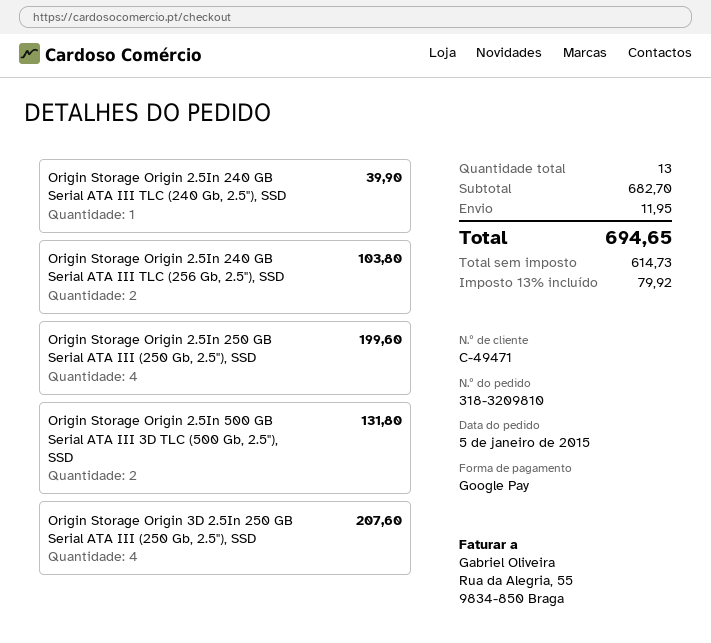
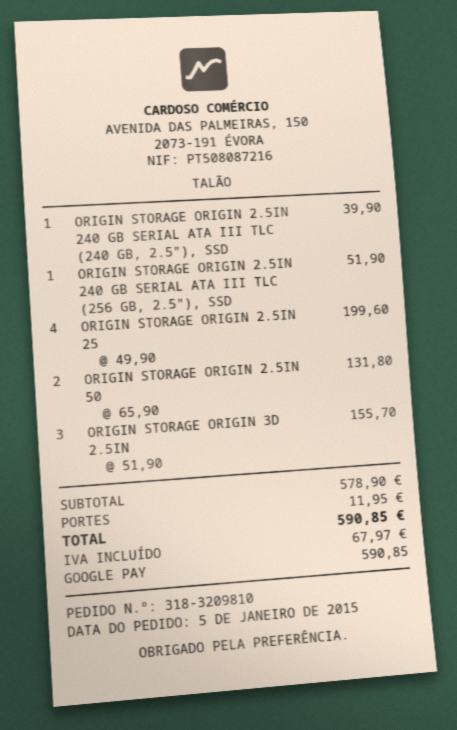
Origin Storage Origin 2.5In 240 GB Serial ATA III TLC (256 Gb, 2.5"), SSD: 2 for 103.80 -> 1 for 51.90
Origin Storage Origin 3D 2.5In 250 GB Serial ATA III (250 Gb, 2.5"), SSD: 4 for 207.60 -> 3 for 155.70
subtotal: 682.70 -> 578.90
tax: 79.92 -> 67.97
total: 694.65 -> 590.85

